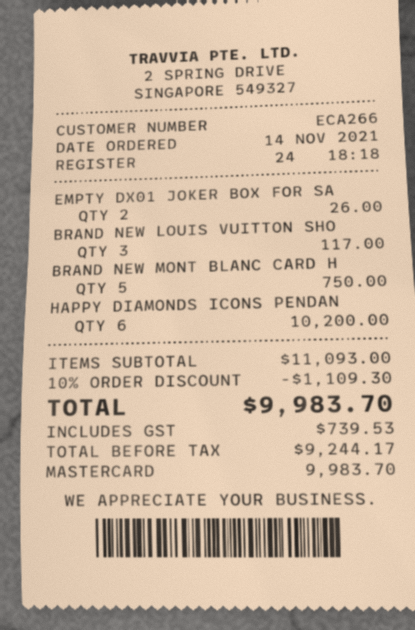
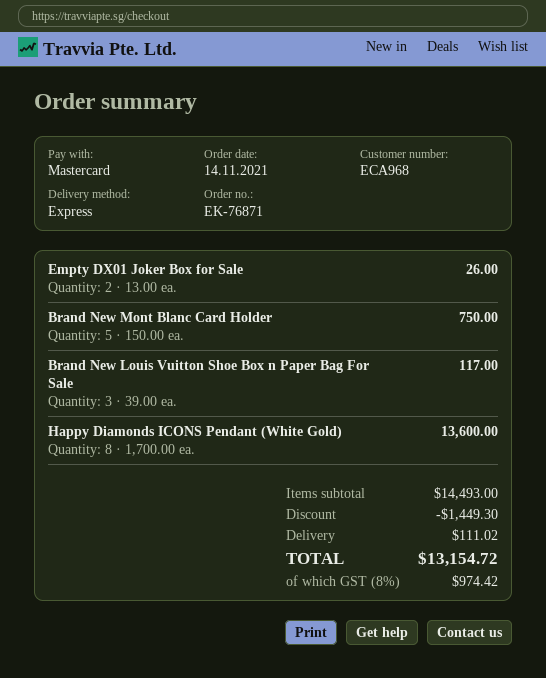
customer number: ECA266 -> ECA968
HAPPY DIAMONDS ICONS PENDAN: 6 for 10200.00 -> 8 for 13600.00
subtotal: 11093.00 -> 14493.00
discount: 1109.30 -> 1449.30
shipping: none -> 111.02
tax: 739.53 -> 974.42
total: 9983.70 -> 13154.72

